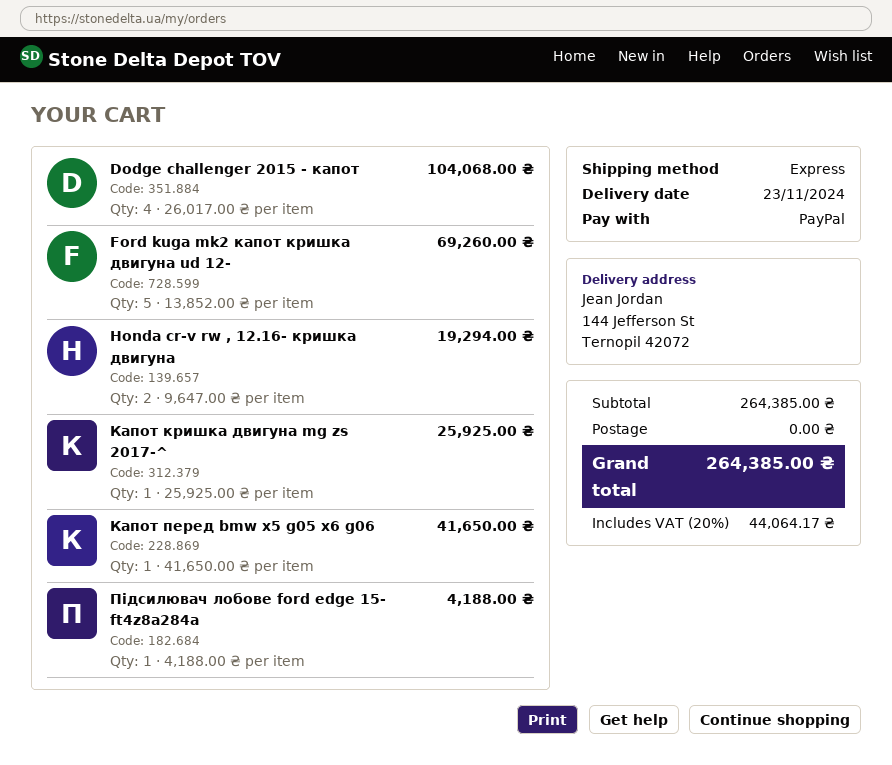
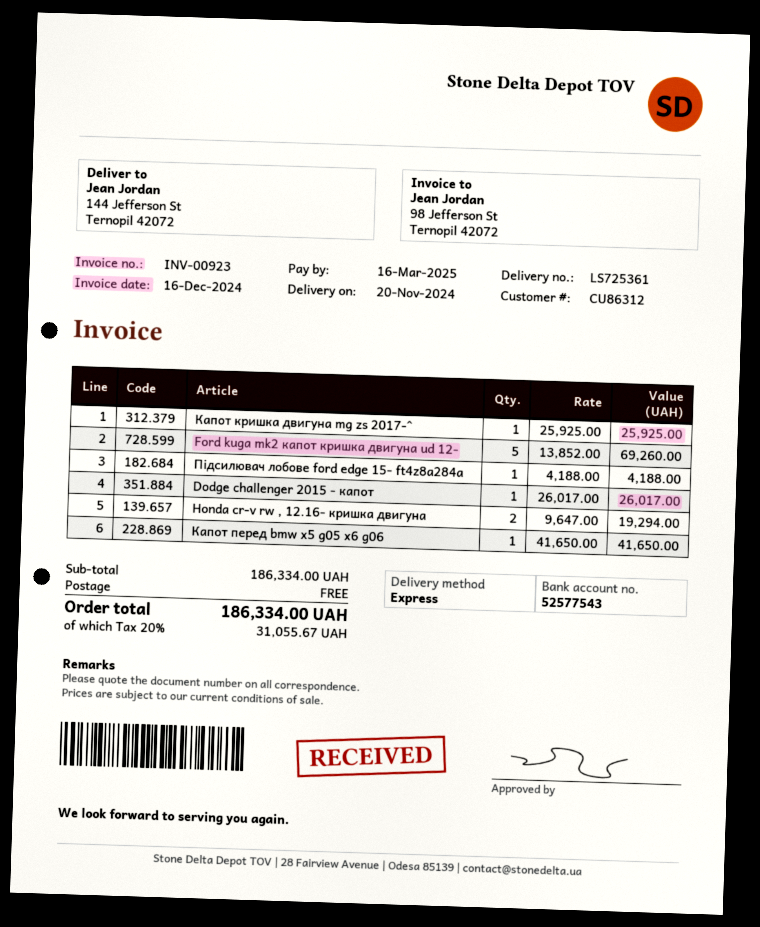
delivery date: 2024-11-23 -> 2024-11-20
Dodge challenger 2015 - капот: 4 x 26017.00 = 104068.00 -> 1 x 26017.00 = 26017.00
subtotal: 264385.00 -> 186334.00
tax: 20% = 44064.17 -> 20% = 31055.67
total: 264385.00 -> 186334.00

